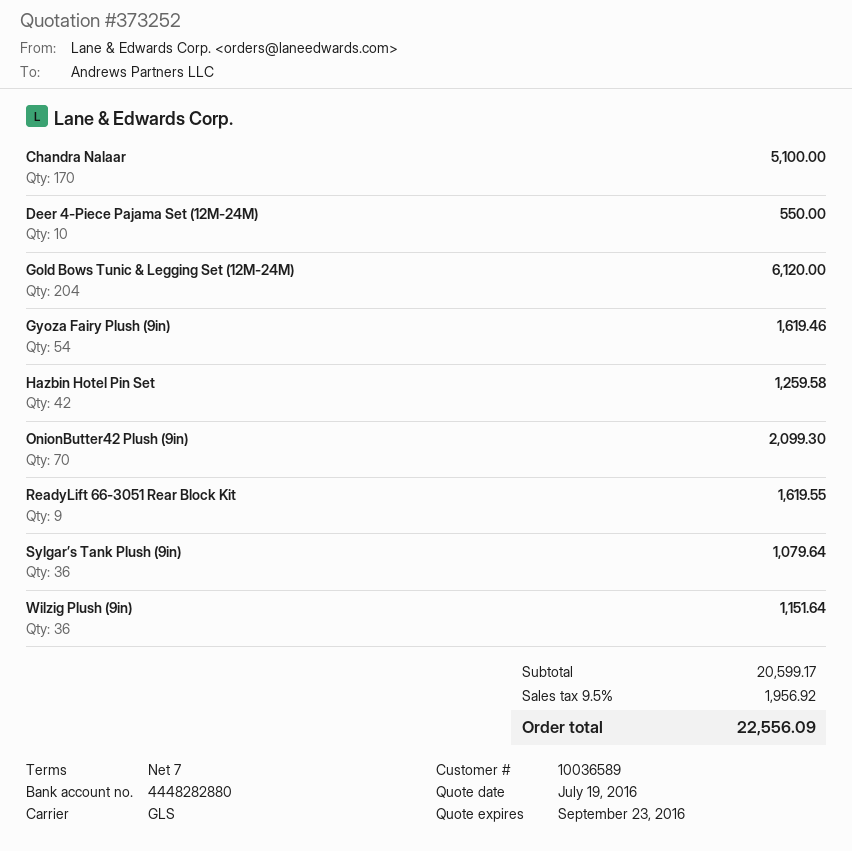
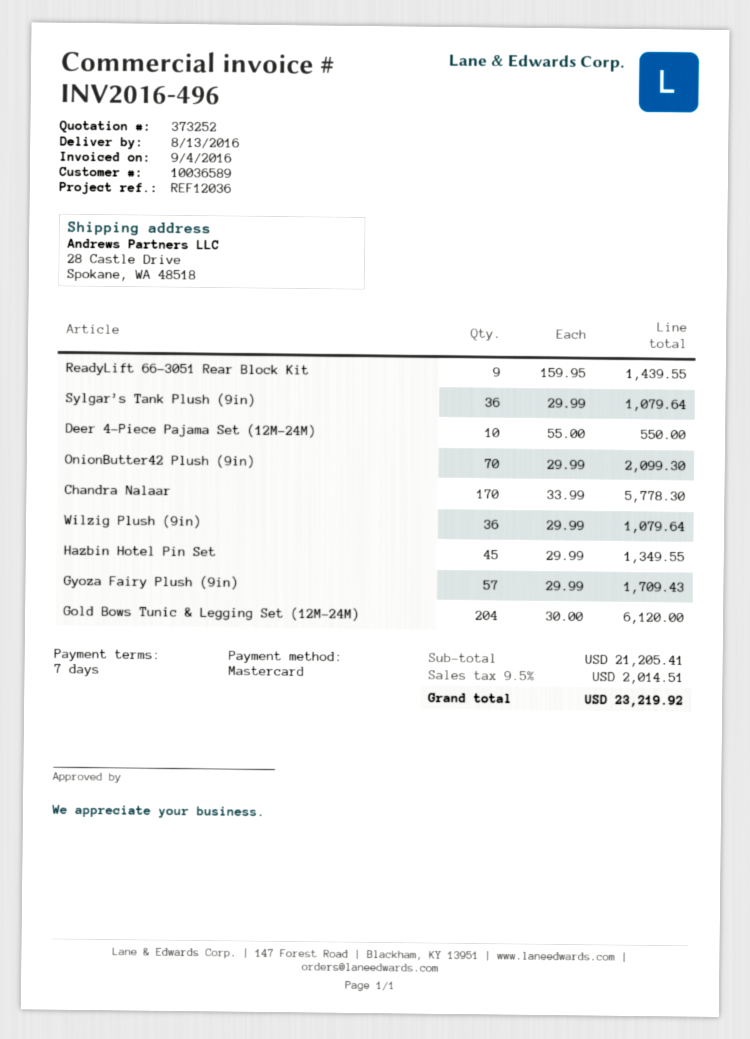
Chandra Nalaar: 170 for 5100.00 -> 170 for 5778.30
Gyoza Fairy Plush (9in): 54 for 1619.46 -> 57 for 1709.43
Hazbin Hotel Pin Set: 42 for 1259.58 -> 45 for 1349.55
ReadyLift 66-3051 Rear Block Kit: 9 for 1619.55 -> 9 for 1439.55
Wilzig Plush (9in): 36 for 1151.64 -> 36 for 1079.64
subtotal: 20599.17 -> 21205.41
tax: 9.5% = 1956.92 -> 9.5% = 2014.51
total: 22556.09 -> 23219.92

